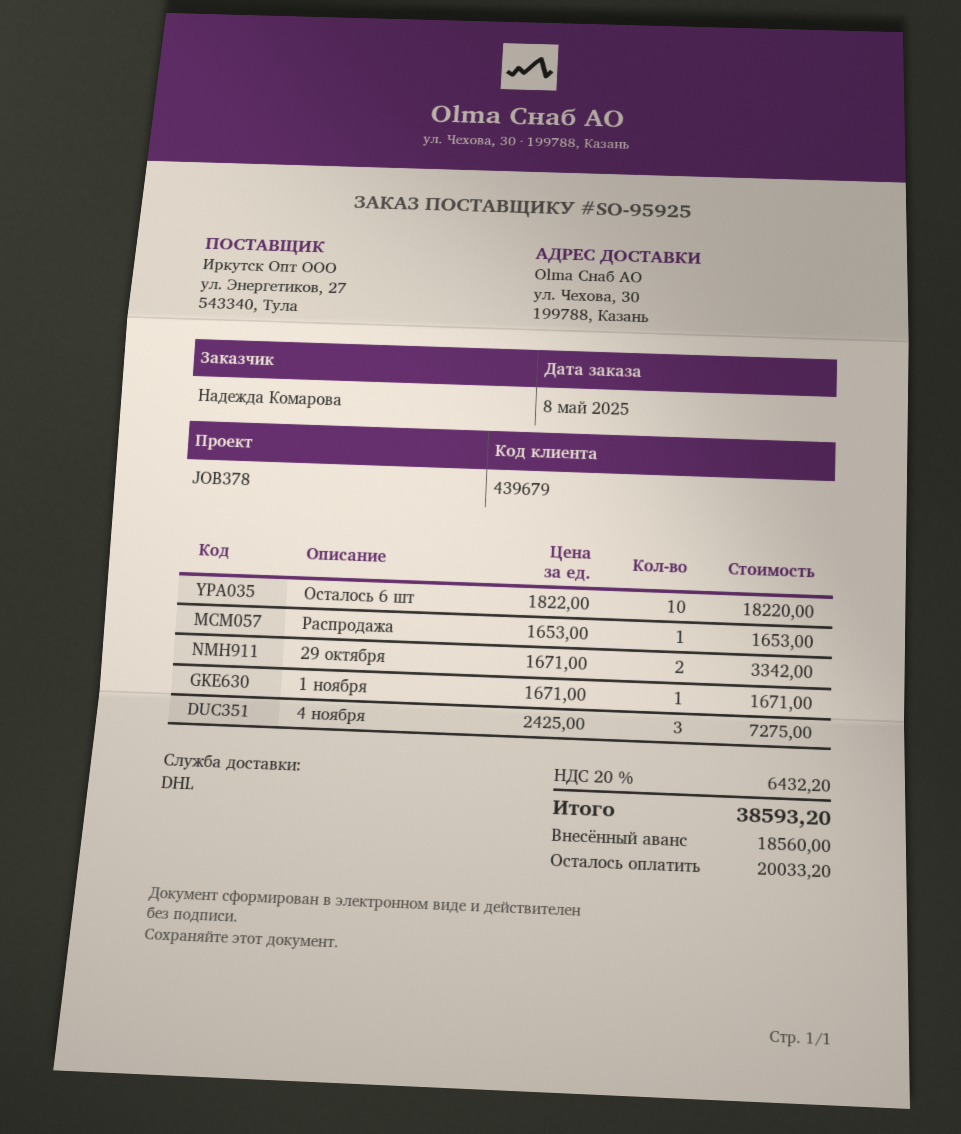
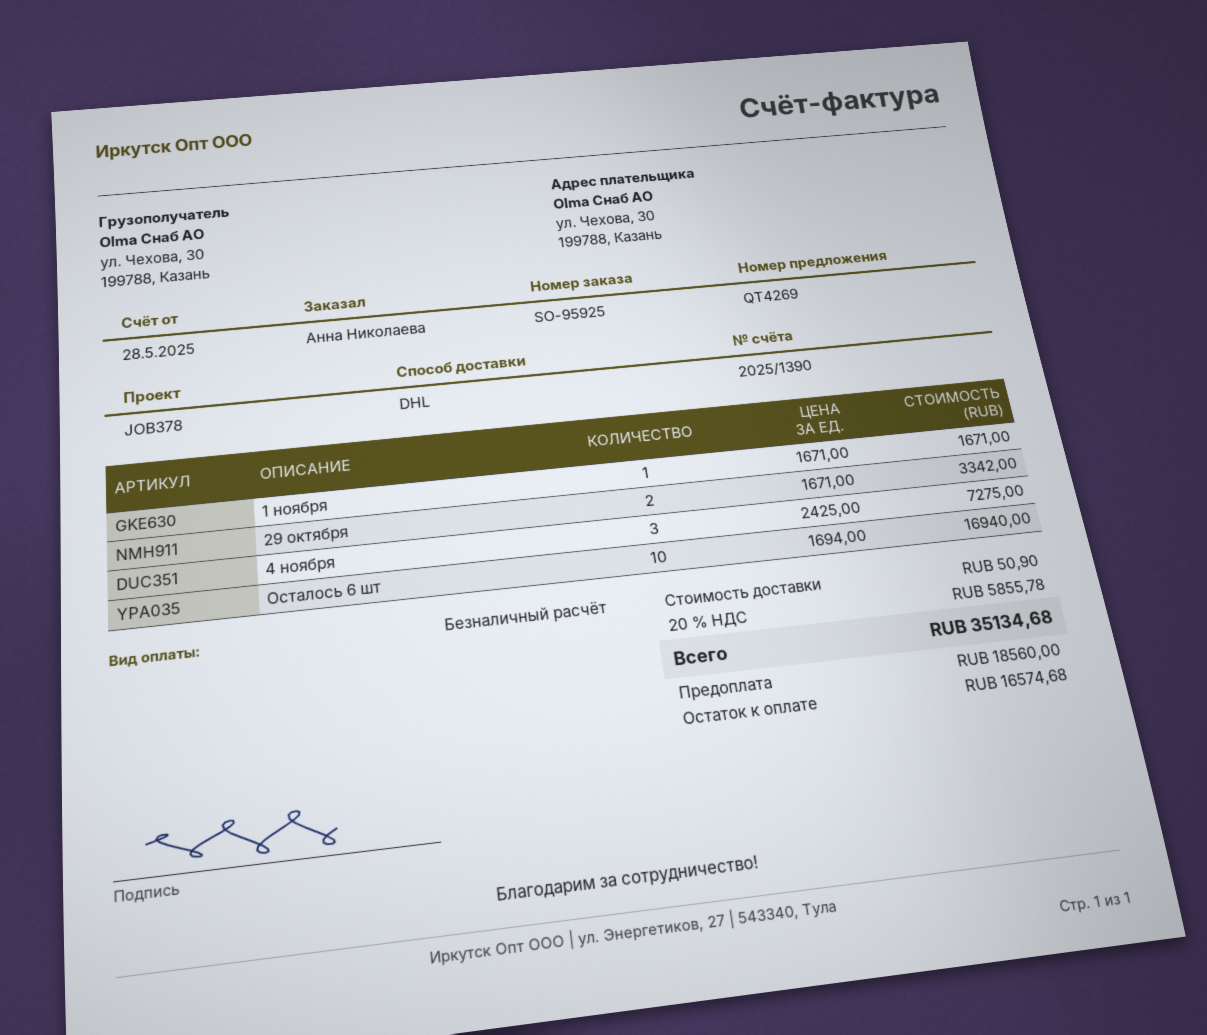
ordered by: Надежда Комарова -> Анна Николаева
Осталось 6 шт: 10 x 1822.00 = 18220.00 -> 10 x 1694.00 = 16940.00
Распродажа: 1 x 1653.00 = 1653.00 -> none
shipping: none -> 50.90
tax: 20% = 6432.20 -> 20% = 5855.78
total: 38593.20 -> 35134.68
balance: 20033.20 -> 16574.68

